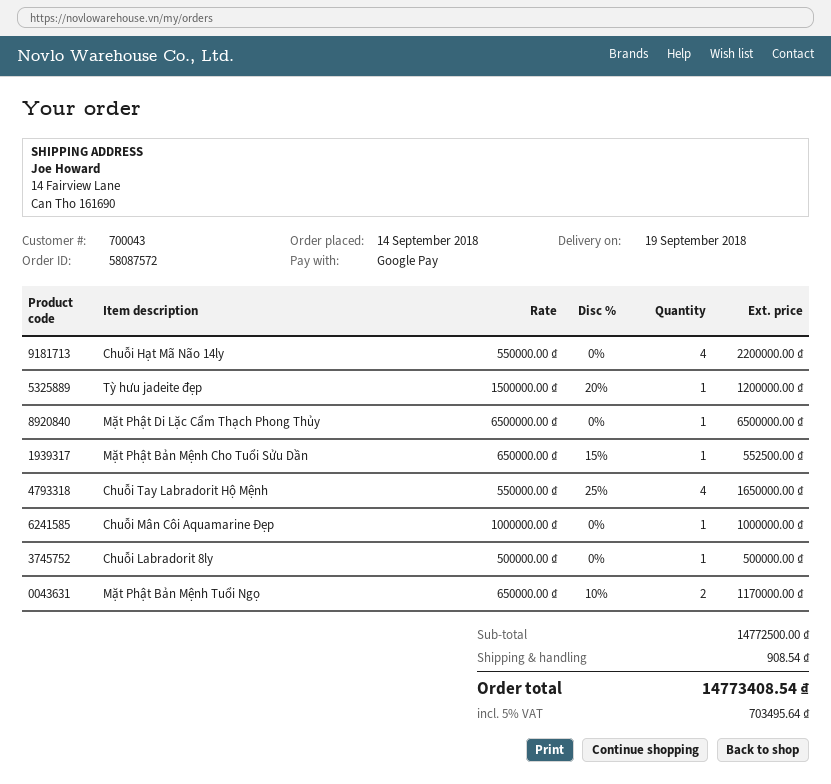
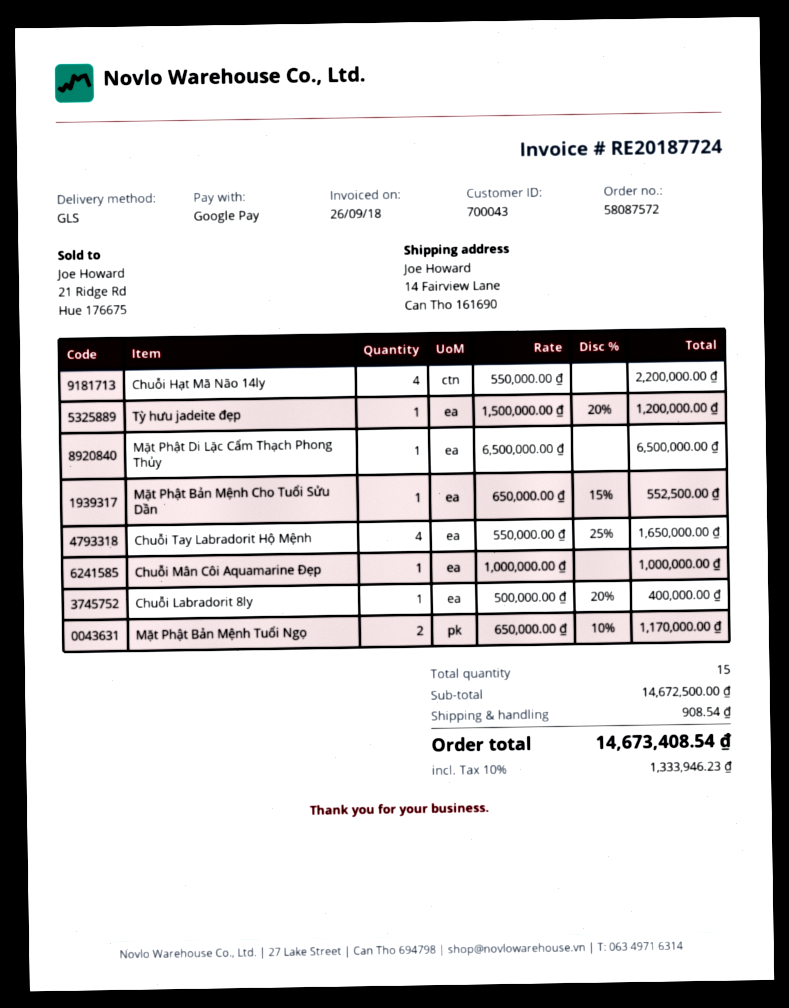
Chuỗi Labradorit 8ly: 1 x 500000.00 = 500000.00 -> 1 x 500000.00 - 20% = 400000.00
subtotal: 14772500.00 -> 14672500.00
tax: 5% = 703495.64 -> 10% = 1333946.23
total: 14773408.54 -> 14673408.54

